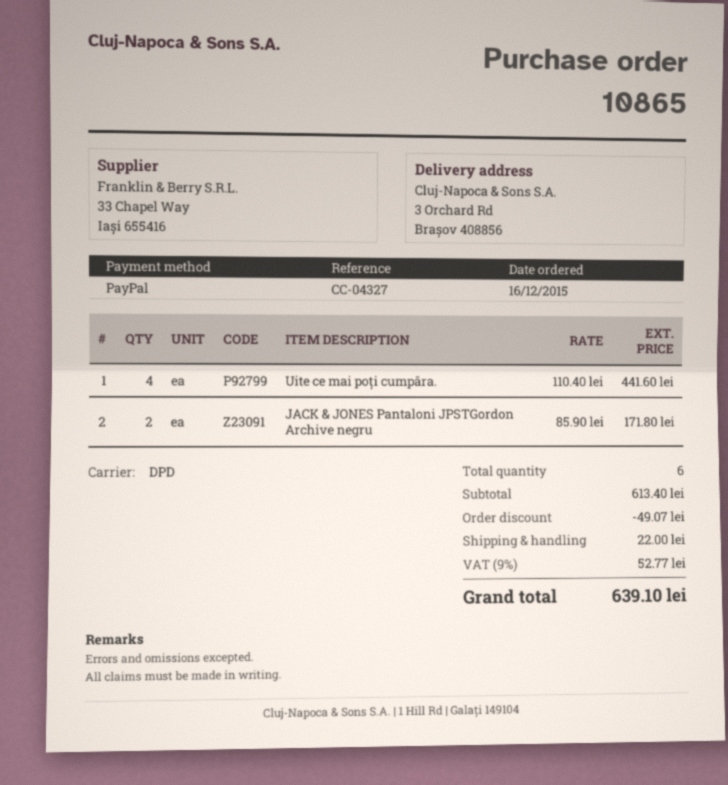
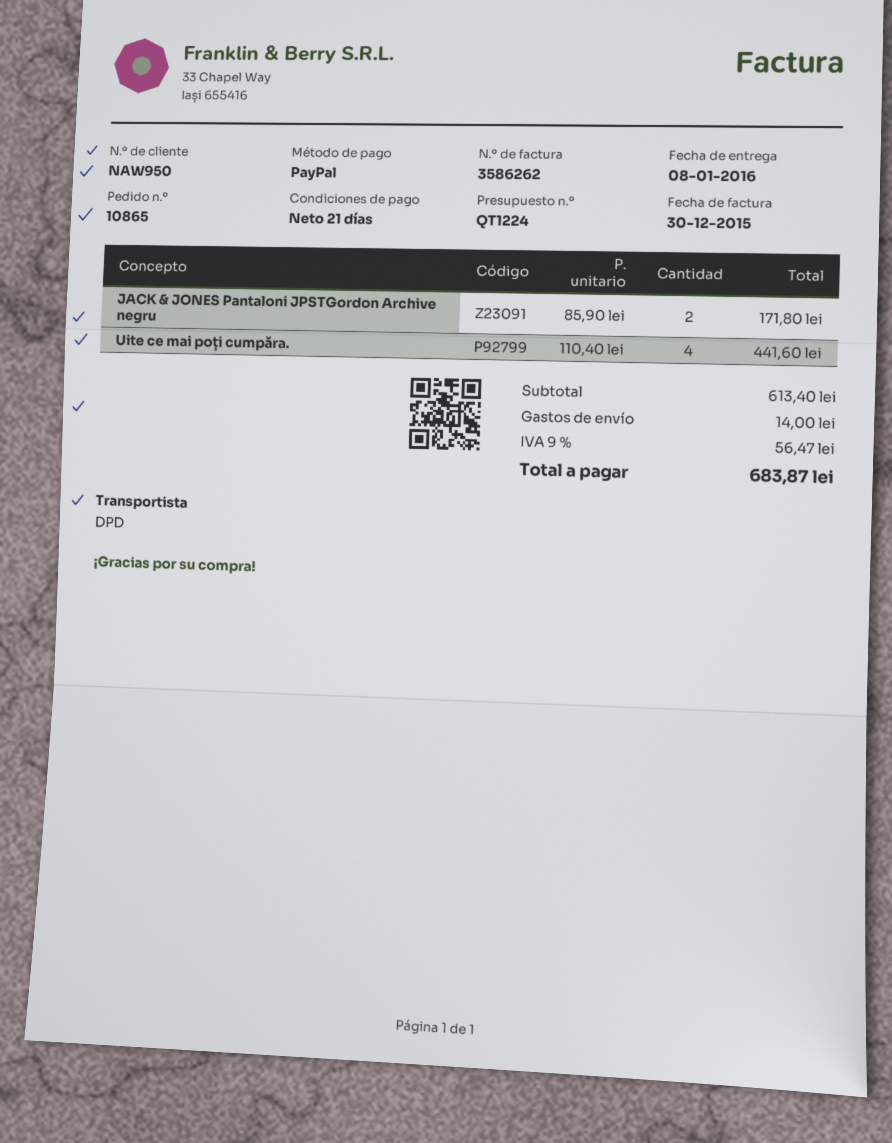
discount: 49.07 -> none
shipping: 22.00 -> 14.00
tax: 9% = 52.77 -> 9% = 56.47
total: 639.10 -> 683.87

